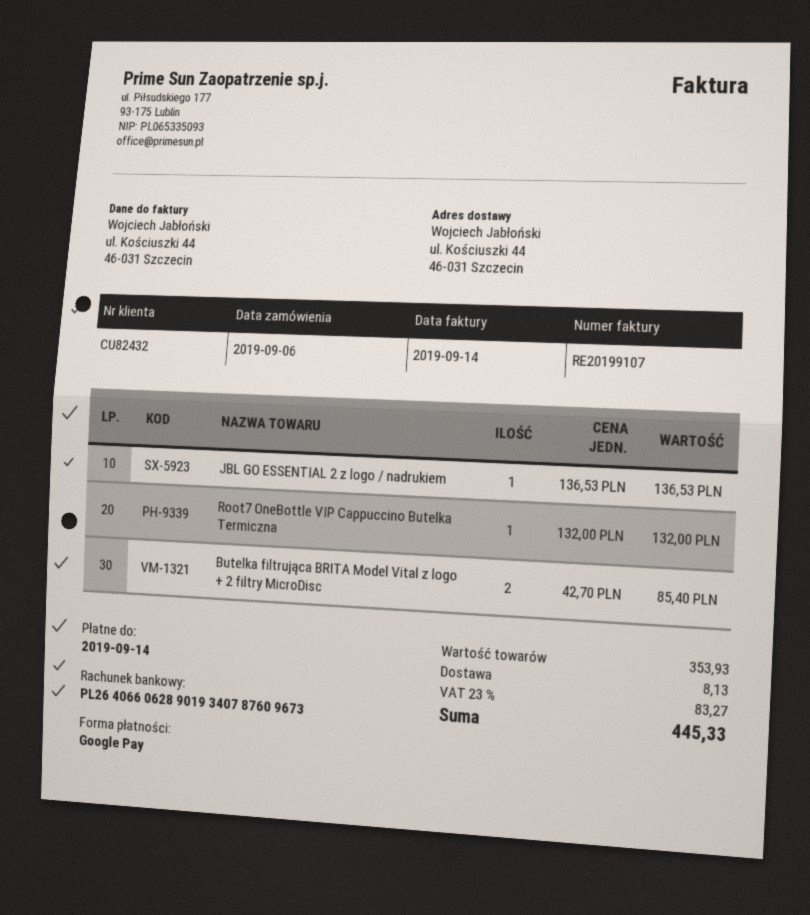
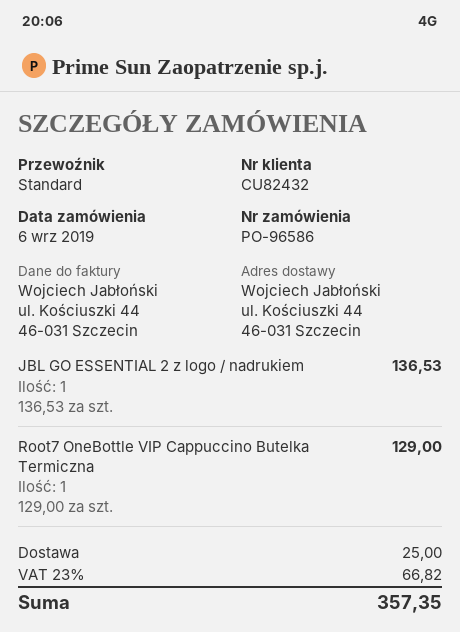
Root7 OneBottle VIP Cappuccino Butelka Termiczna: 1 x 132.00 = 132.00 -> 1 x 129.00 = 129.00
Butelka filtrująca BRITA Model Vital z logo + 2 filtry MicroDisc: 2 x 42.70 = 85.40 -> none
shipping: 8.13 -> 25.00
tax: 23% = 83.27 -> 23% = 66.82
total: 445.33 -> 357.35

